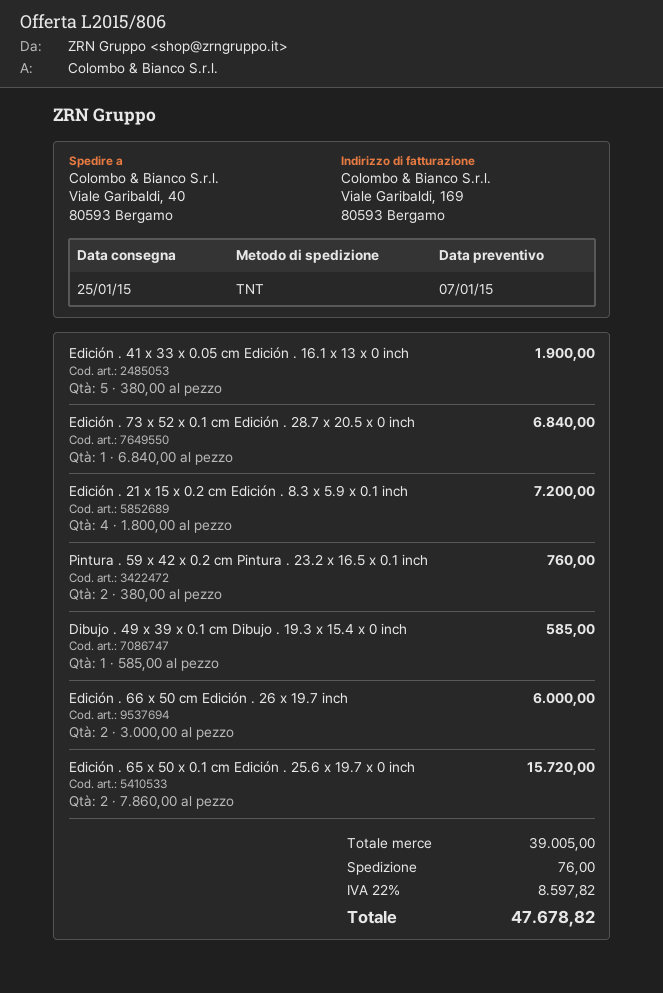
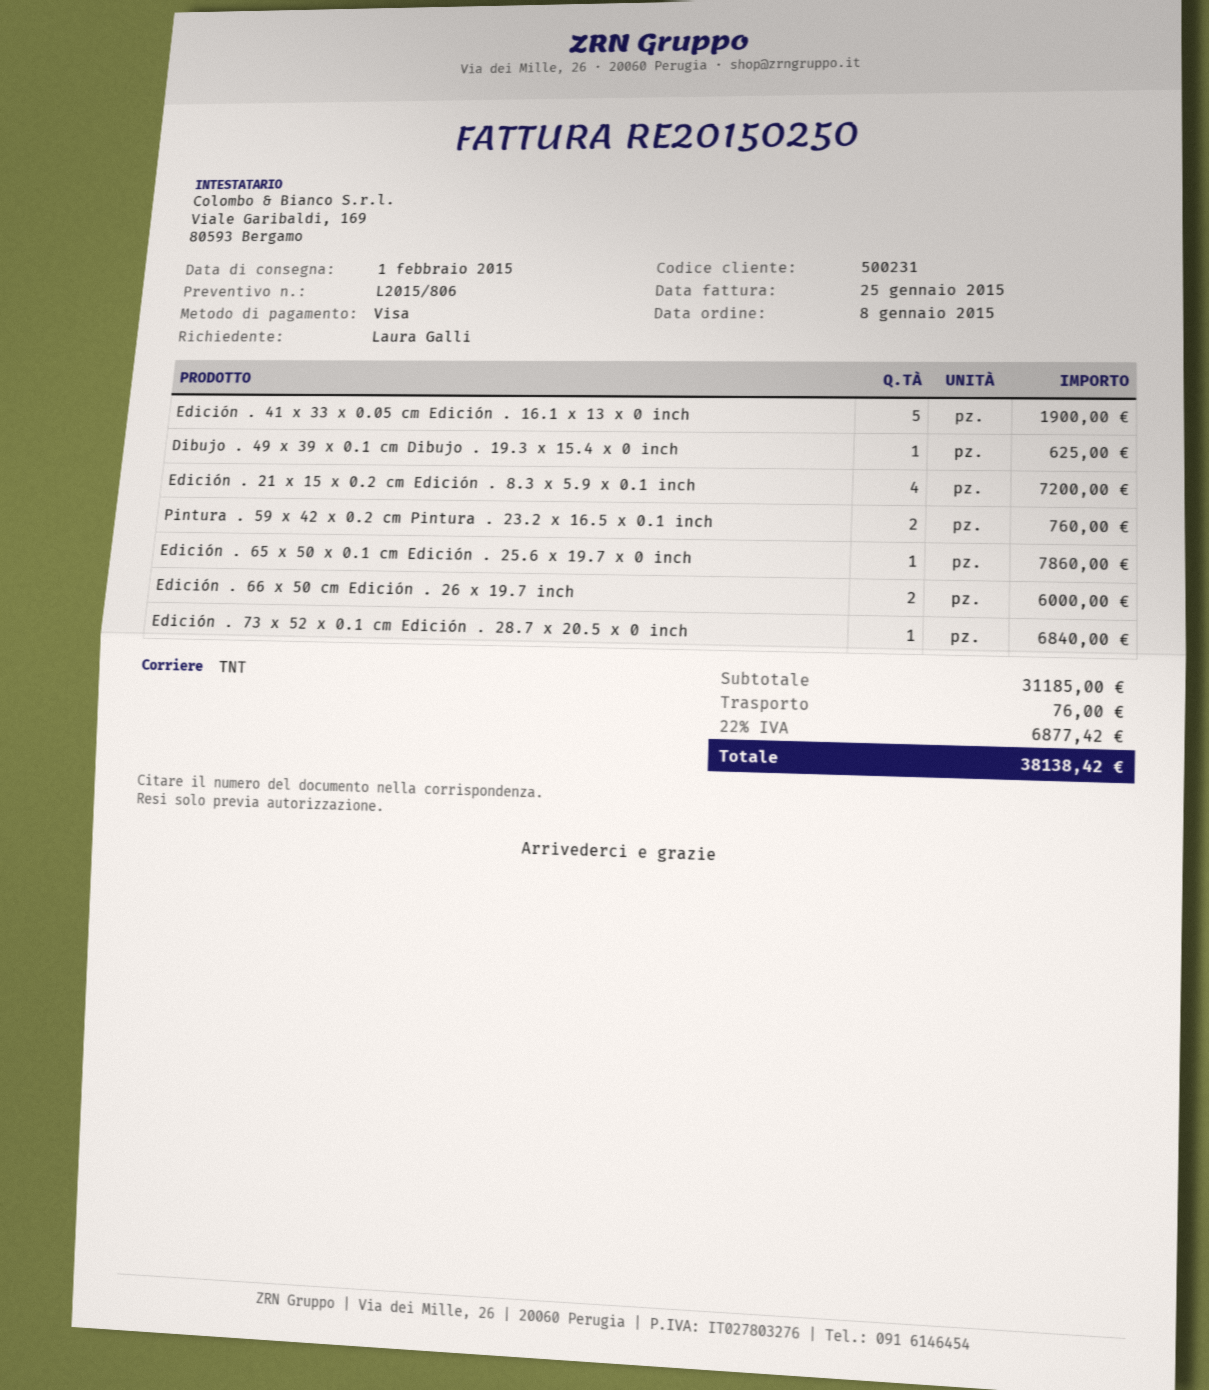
delivery date: 2015-01-25 -> 2015-02-01
Dibujo . 49 x 39 x 0.1 cm Dibujo . 19.3 x 15.4 x 0 inch: 1 for 585.00 -> 1 for 625.00
Edición . 65 x 50 x 0.1 cm Edición . 25.6 x 19.7 x 0 inch: 2 for 15720.00 -> 1 for 7860.00
subtotal: 39005.00 -> 31185.00
tax: 22% = 8597.82 -> 22% = 6877.42
total: 47678.82 -> 38138.42

